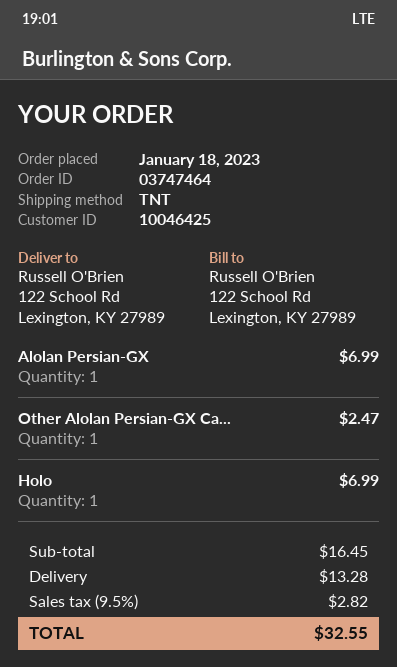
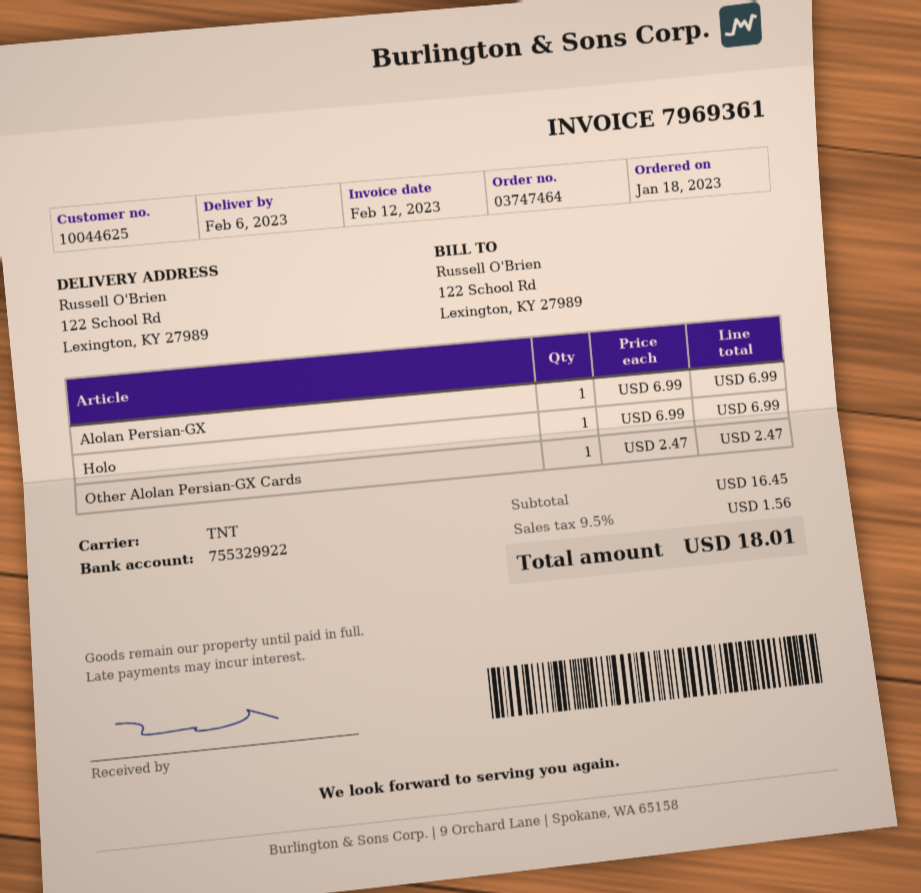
customer number: 10046425 -> 10044625
shipping: 13.28 -> none
tax: 9.5% = 2.82 -> 9.5% = 1.56
total: 32.55 -> 18.01

